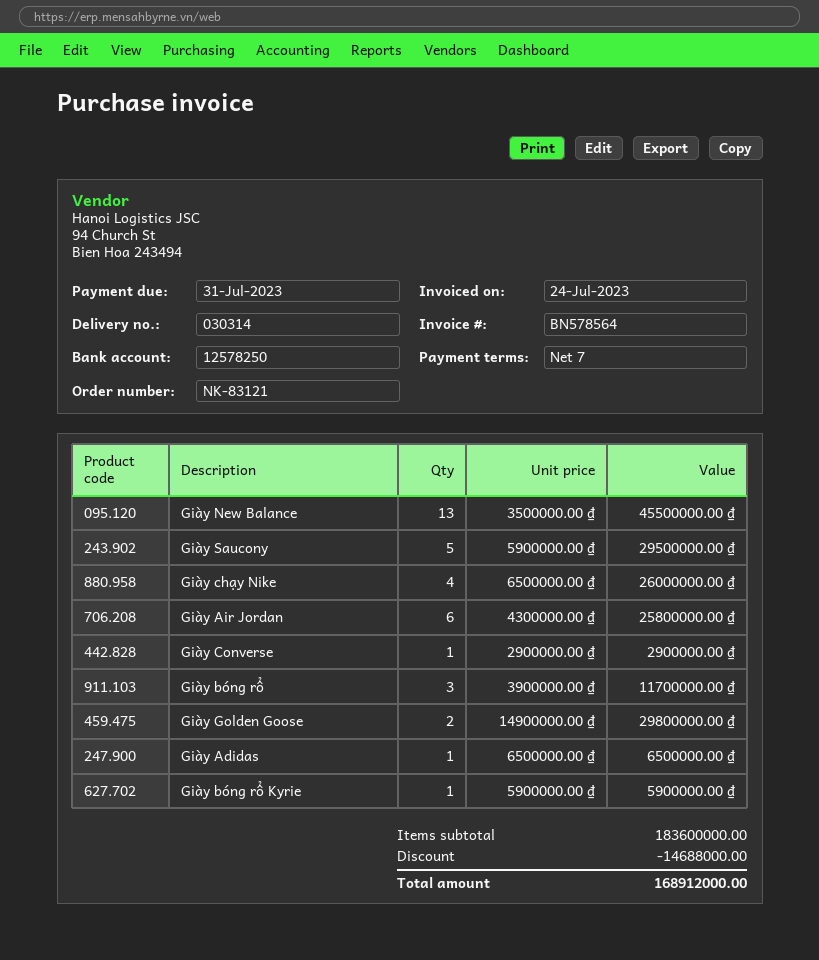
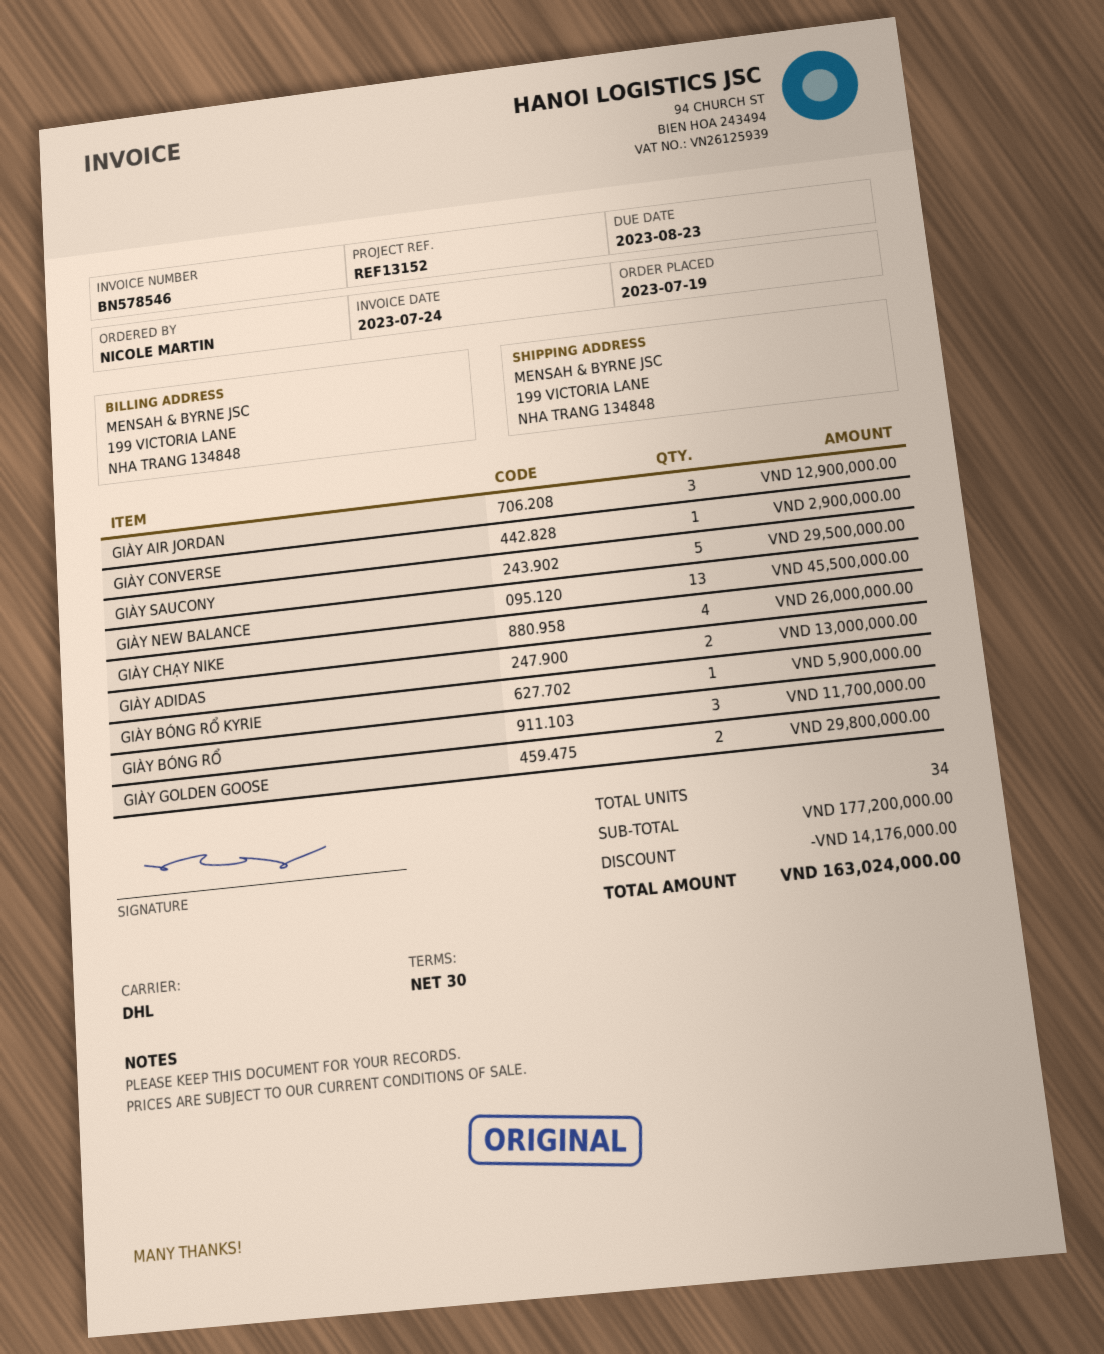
invoice number: BN578564 -> BN578546
payment terms: 7 days -> 30 days
due date: 2023-07-31 -> 2023-08-23
Giày Air Jordan: 6 for 25800000.00 -> 3 for 12900000.00
Giày Adidas: 1 for 6500000.00 -> 2 for 13000000.00
subtotal: 183600000.00 -> 177200000.00
discount: 14688000.00 -> 14176000.00
total: 168912000.00 -> 163024000.00

